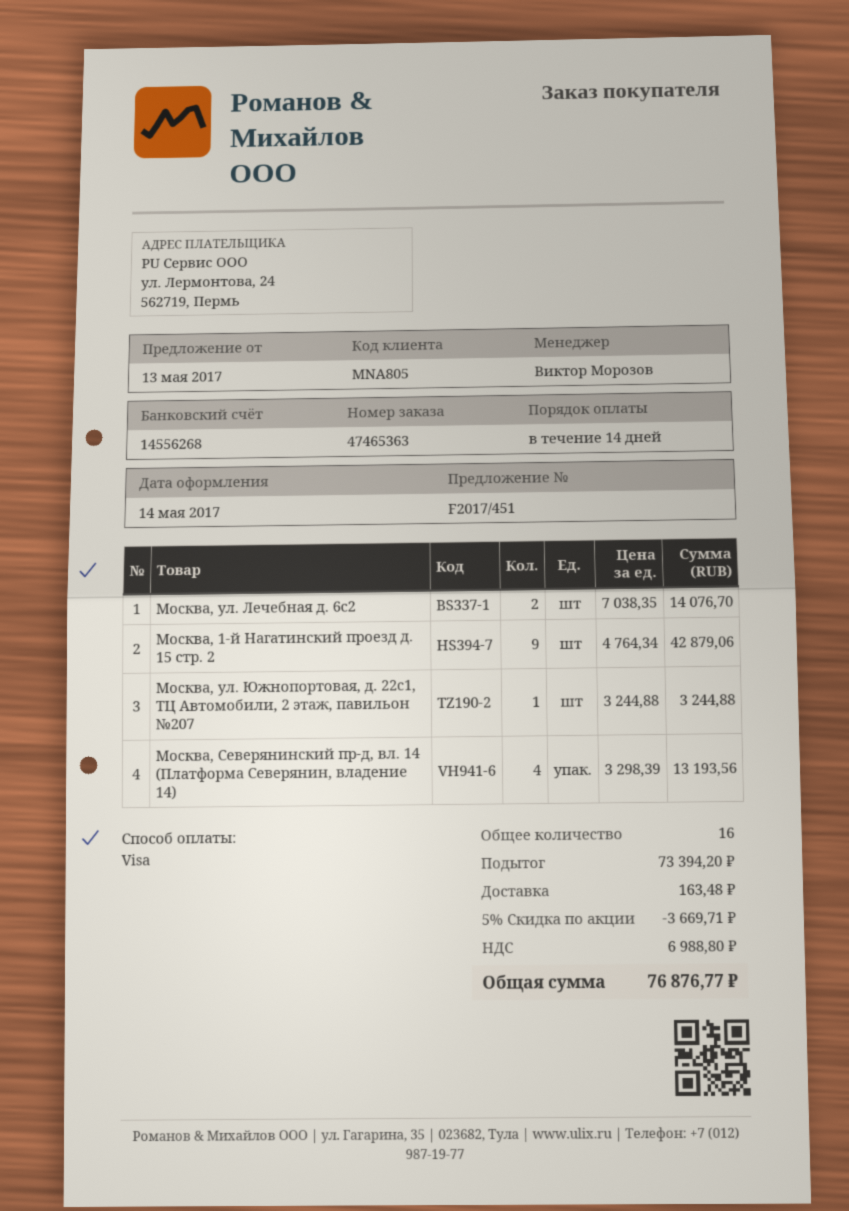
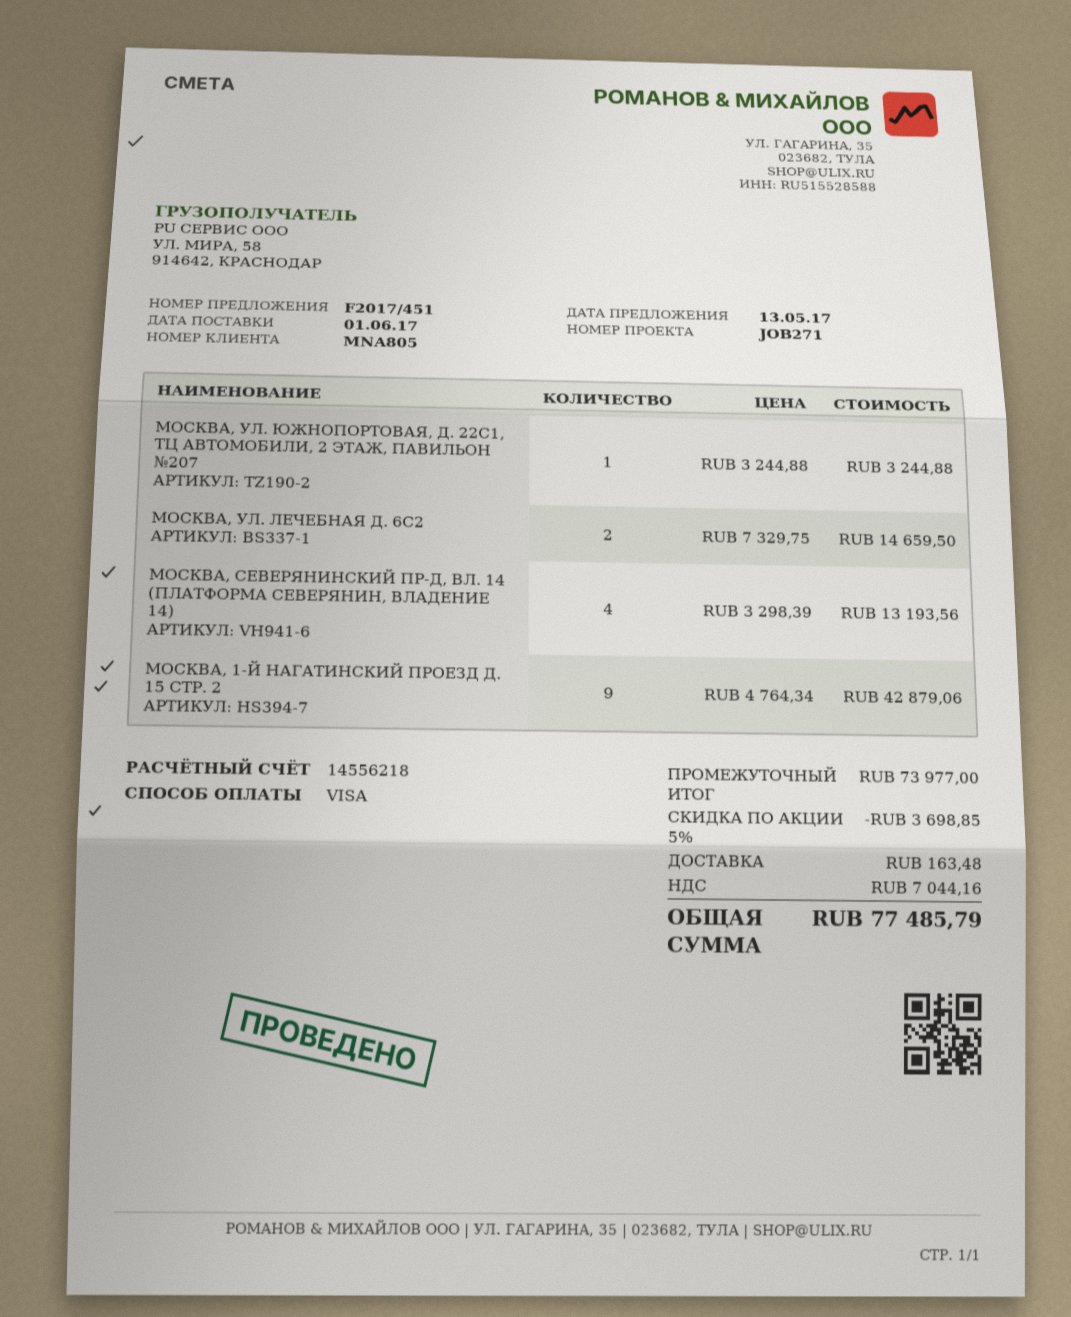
bank account: 14556268 -> 14556218
Москва, ул. Лечебная д. 6с2: 2 x 7038.35 = 14076.70 -> 2 x 7329.75 = 14659.50
subtotal: 73394.20 -> 73977.00
discount: 5% = 3669.71 -> 5% = 3698.85
tax: 6988.80 -> 7044.16
total: 76876.77 -> 77485.79

